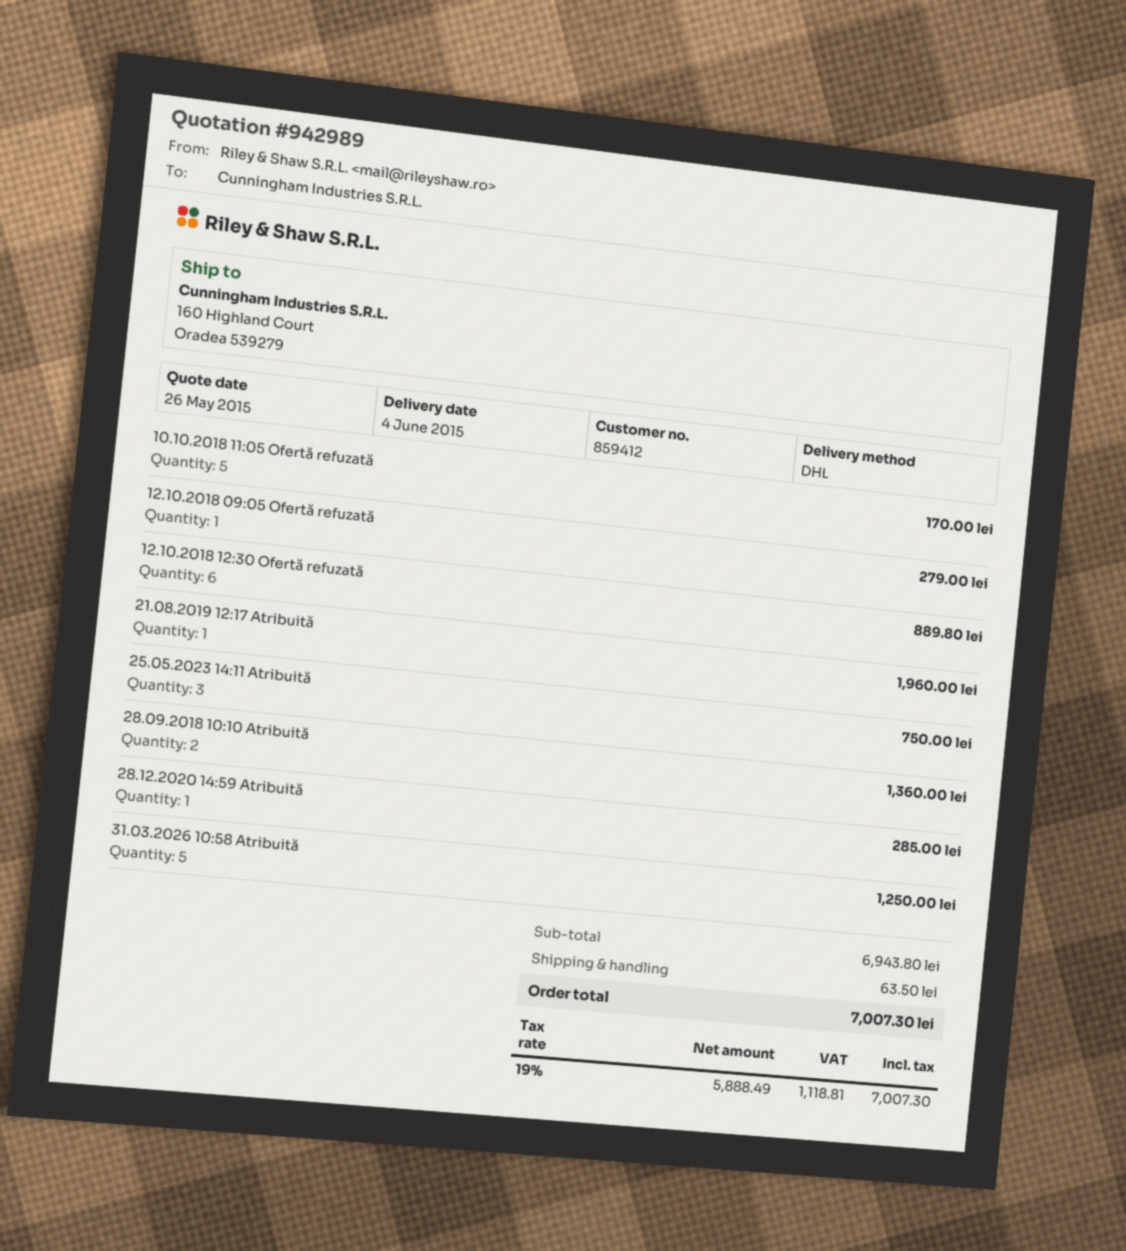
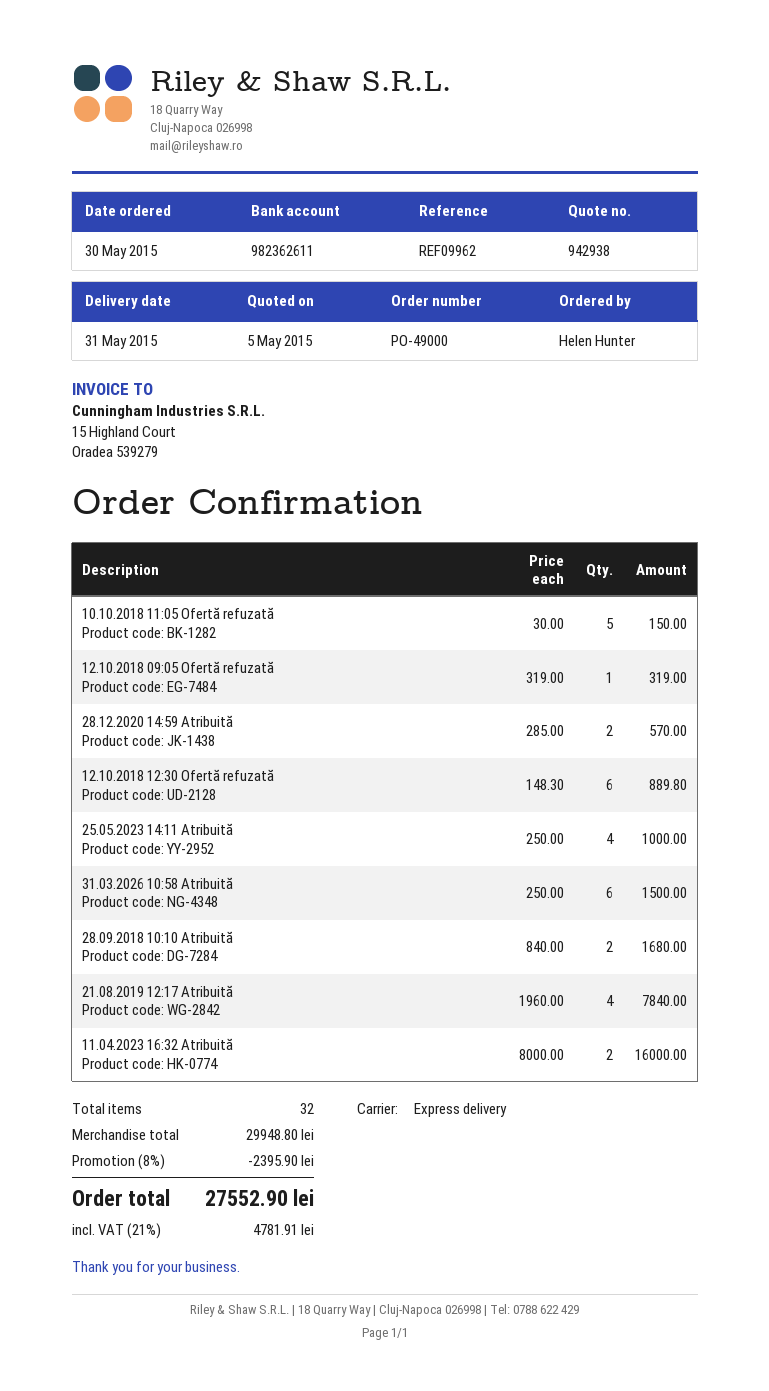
quote number: 942989 -> 942938
quote date: 2015-05-26 -> 2015-05-05
delivery date: 2015-06-04 -> 2015-05-31
shipping method: DHL -> express
10.10.2018 11:05 Ofertă refuzată: 5 for 170.00 -> 5 for 150.00
12.10.2018 09:05 Ofertă refuzată: 1 for 279.00 -> 1 for 319.00
21.08.2019 12:17 Atribuită: 1 for 1960.00 -> 4 for 7840.00
25.05.2023 14:11 Atribuită: 3 for 750.00 -> 4 for 1000.00
28.09.2018 10:10 Atribuită: 2 for 1360.00 -> 2 for 1680.00
28.12.2020 14:59 Atribuită: 1 for 285.00 -> 2 for 570.00
31.03.2026 10:58 Atribuită: 5 for 1250.00 -> 6 for 1500.00
11.04.2023 16:32 Atribuită: none -> 2 for 16000.00
subtotal: 6943.80 -> 29948.80
discount: none -> 8% = 2395.90
shipping: 63.50 -> none
tax: 19% = 1118.81 -> 21% = 4781.91
total: 7007.30 -> 27552.90

